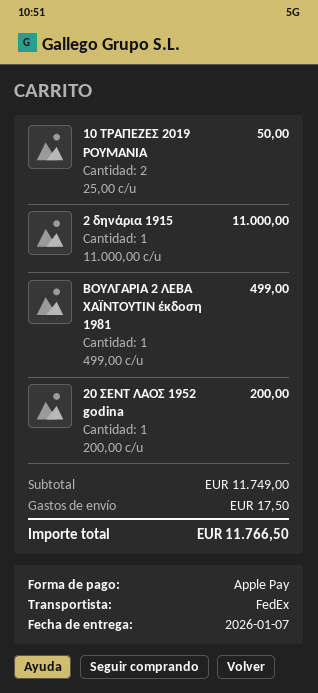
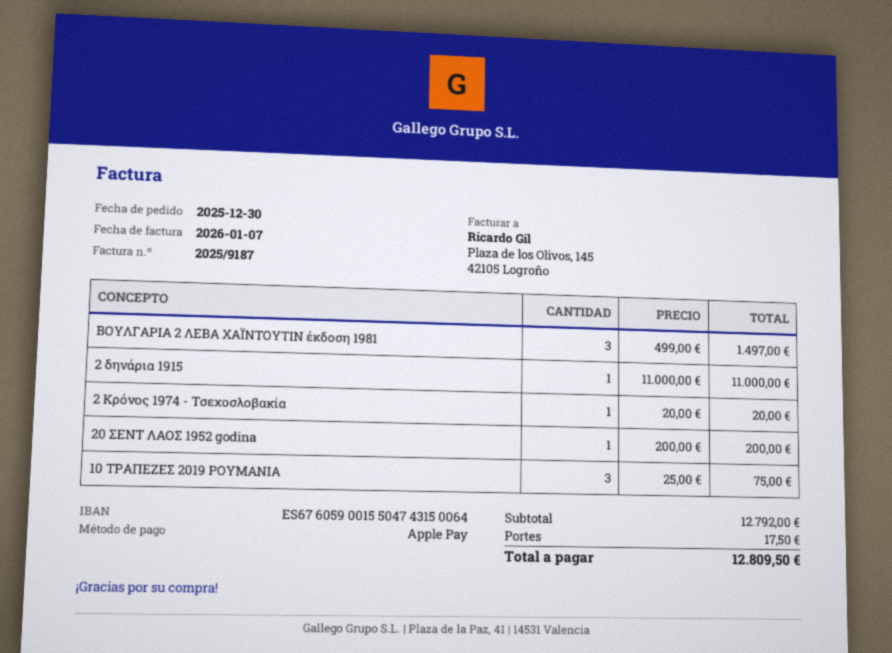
10 ΤΡΑΠΕΖΕΣ 2019 ΡΟΥΜΑΝΙΑ: 2 x 25.00 = 50.00 -> 3 x 25.00 = 75.00
ΒΟΥΛΓΑΡΙΑ 2 ΛΕΒΑ ΧΑΪΝΤΟΥΤΙΝ έκδοση 1981: 1 x 499.00 = 499.00 -> 3 x 499.00 = 1497.00
2 Κρόνος 1974 - Τσεχοσλοβακία: none -> 1 x 20.00 = 20.00
subtotal: 11749.00 -> 12792.00
total: 11766.50 -> 12809.50

